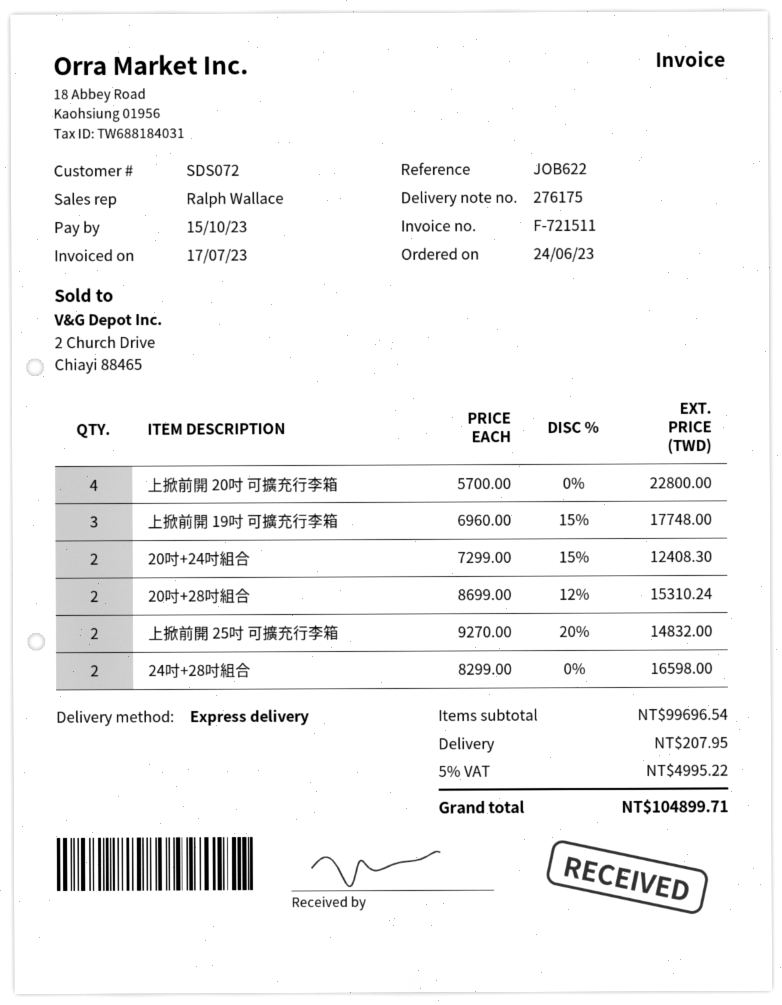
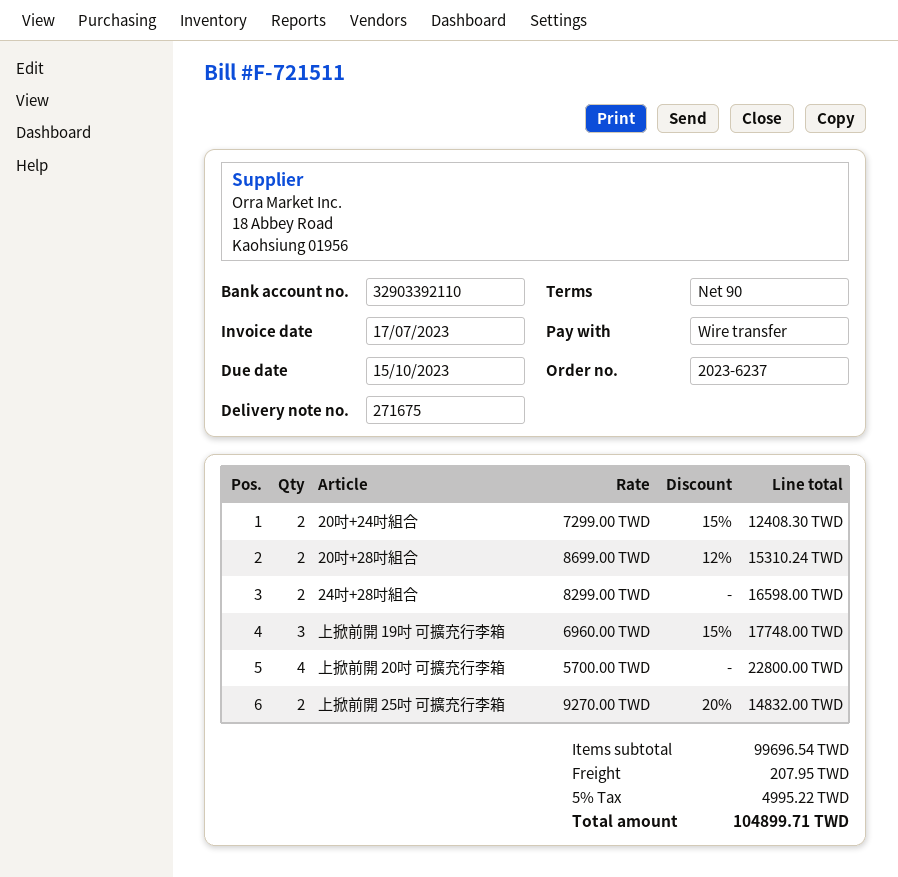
delivery note number: 276175 -> 271675

